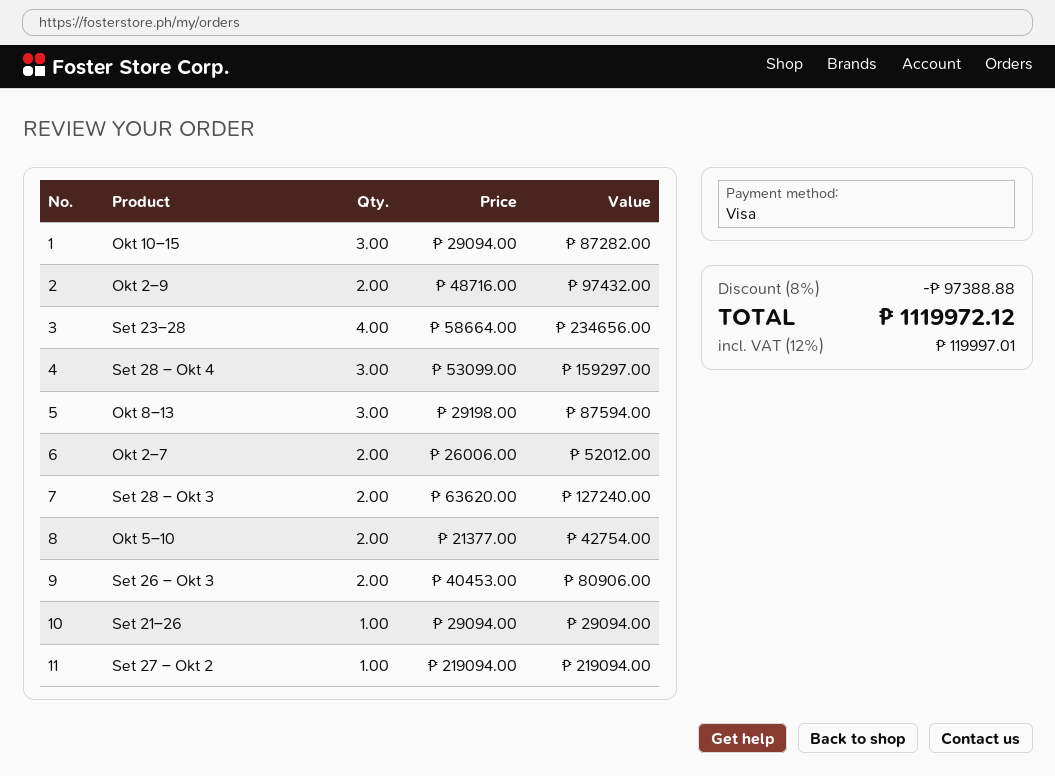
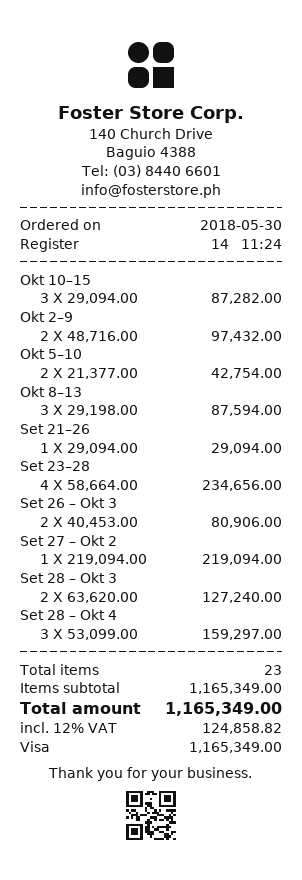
Okt 2–7: 2 x 26006.00 = 52012.00 -> none
discount: 8% = 97388.88 -> none
tax: 12% = 119997.01 -> 12% = 124858.82
total: 1119972.12 -> 1165349.00

